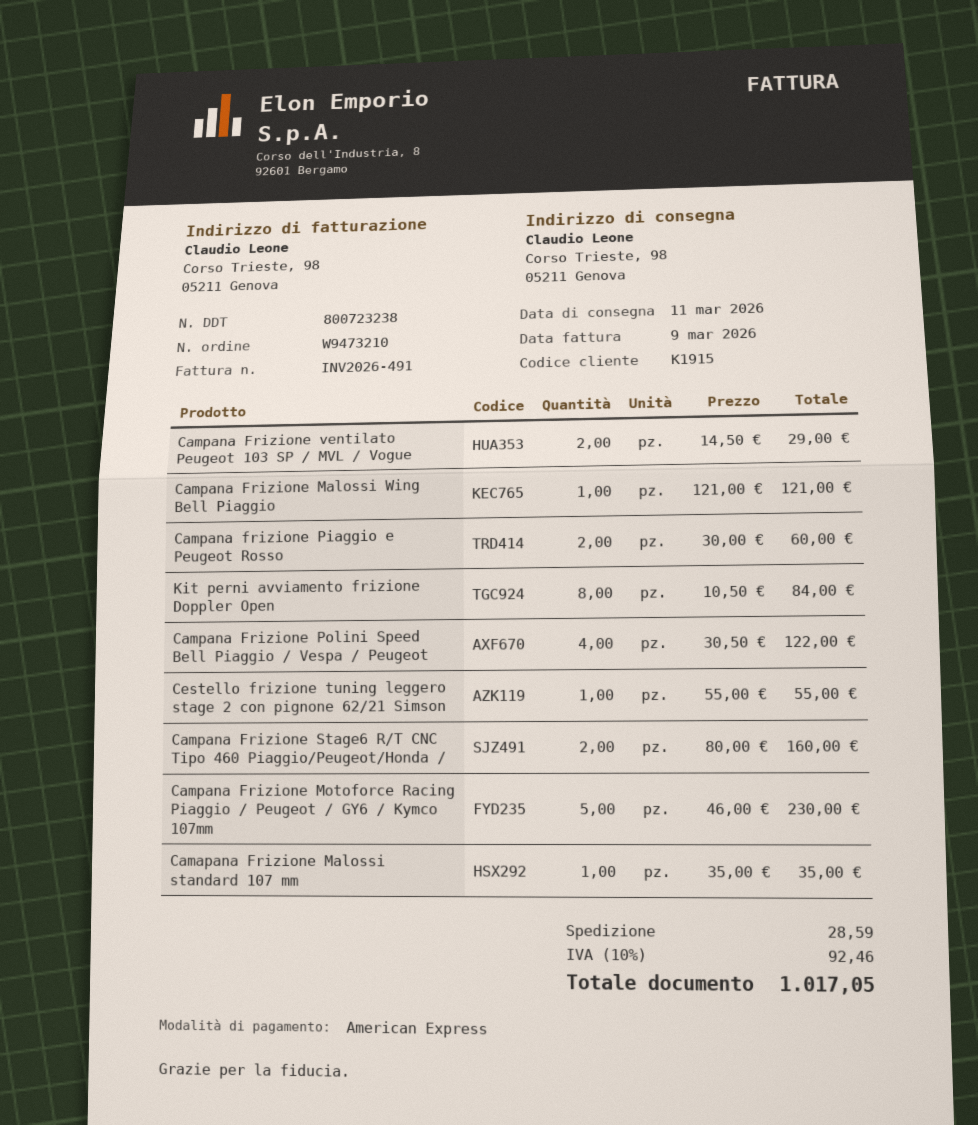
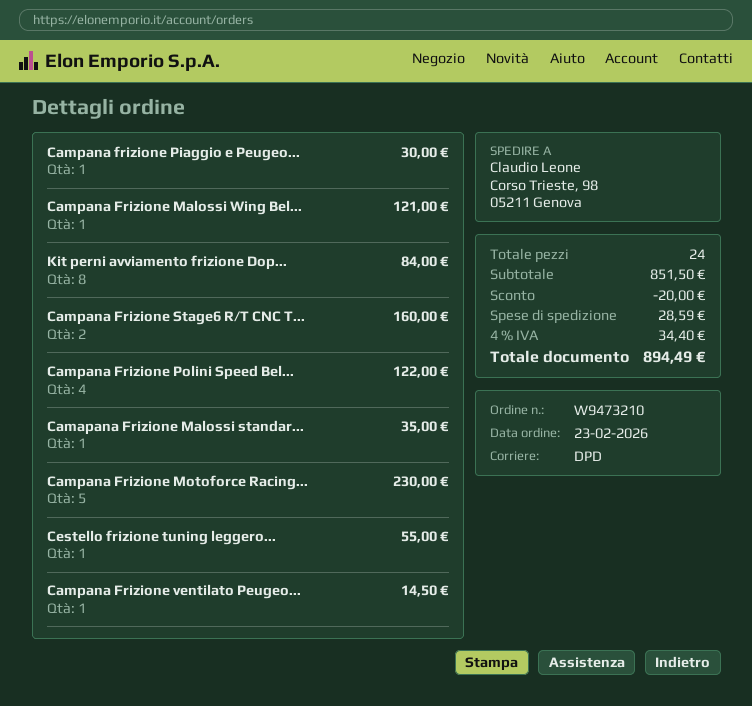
Campana Frizione ventilato Peugeot 103 SP / MVL / Vogue: 2 for 29.00 -> 1 for 14.50
Campana frizione Piaggio e Peugeot Rosso: 2 for 60.00 -> 1 for 30.00
discount: none -> 20.00
tax: 10% = 92.46 -> 4% = 34.40
total: 1017.05 -> 894.49

